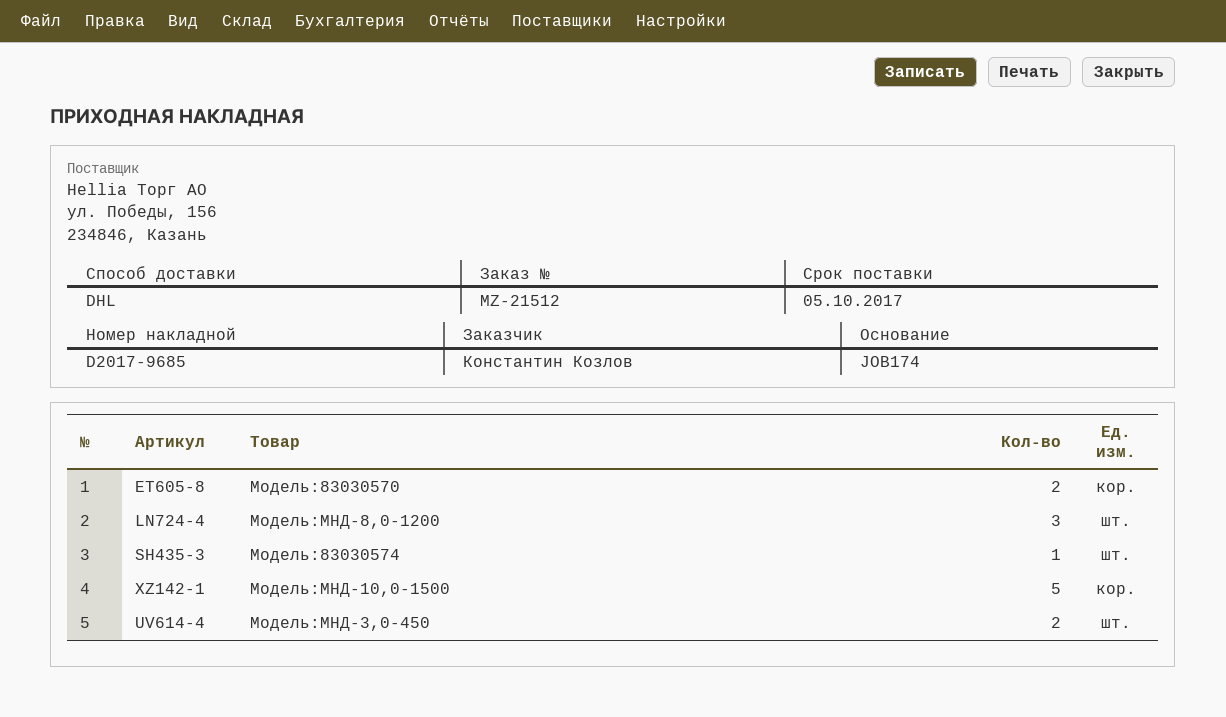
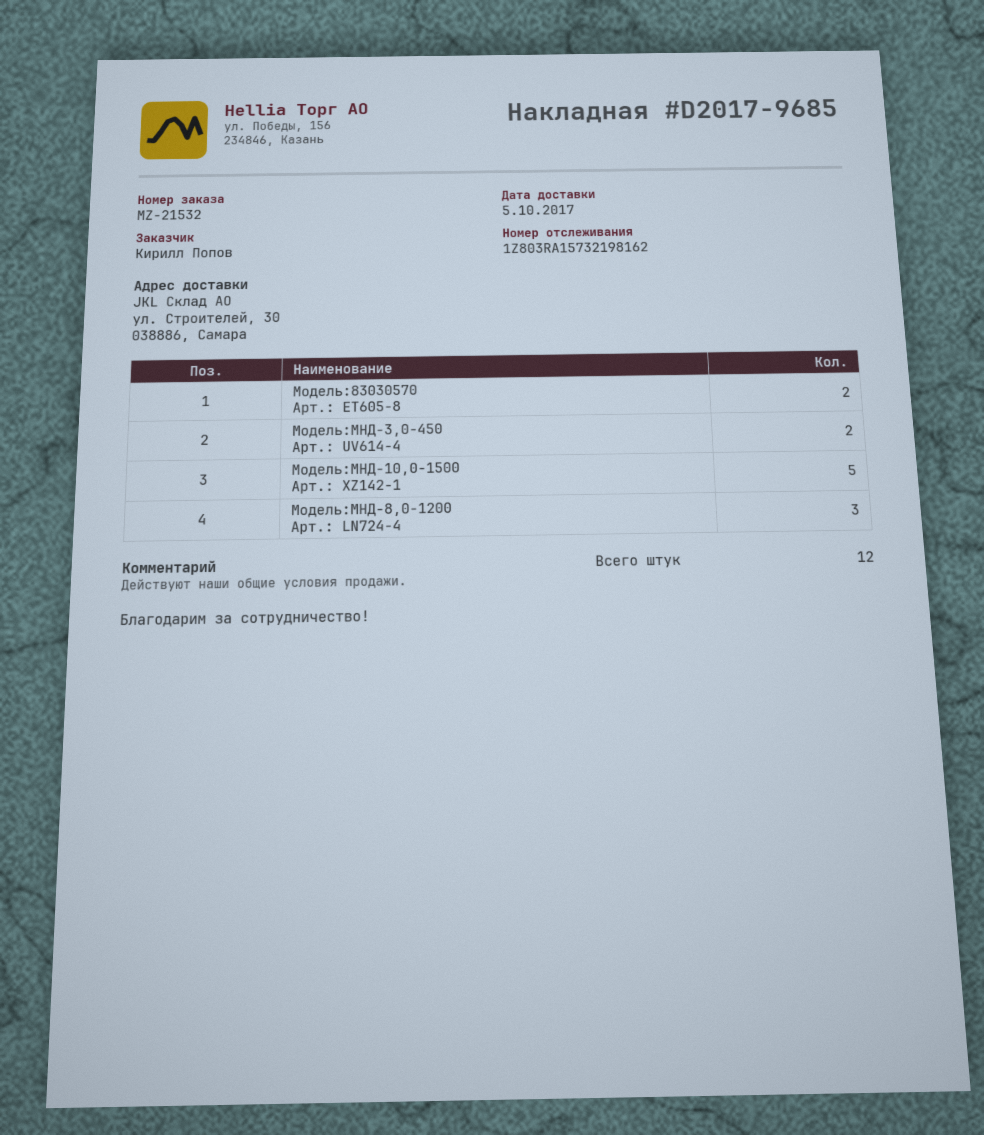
order number: MZ-21512 -> MZ-21532
ordered by: Константин Козлов -> Кирилл Попов
Модель:83030574: 1 -> none

